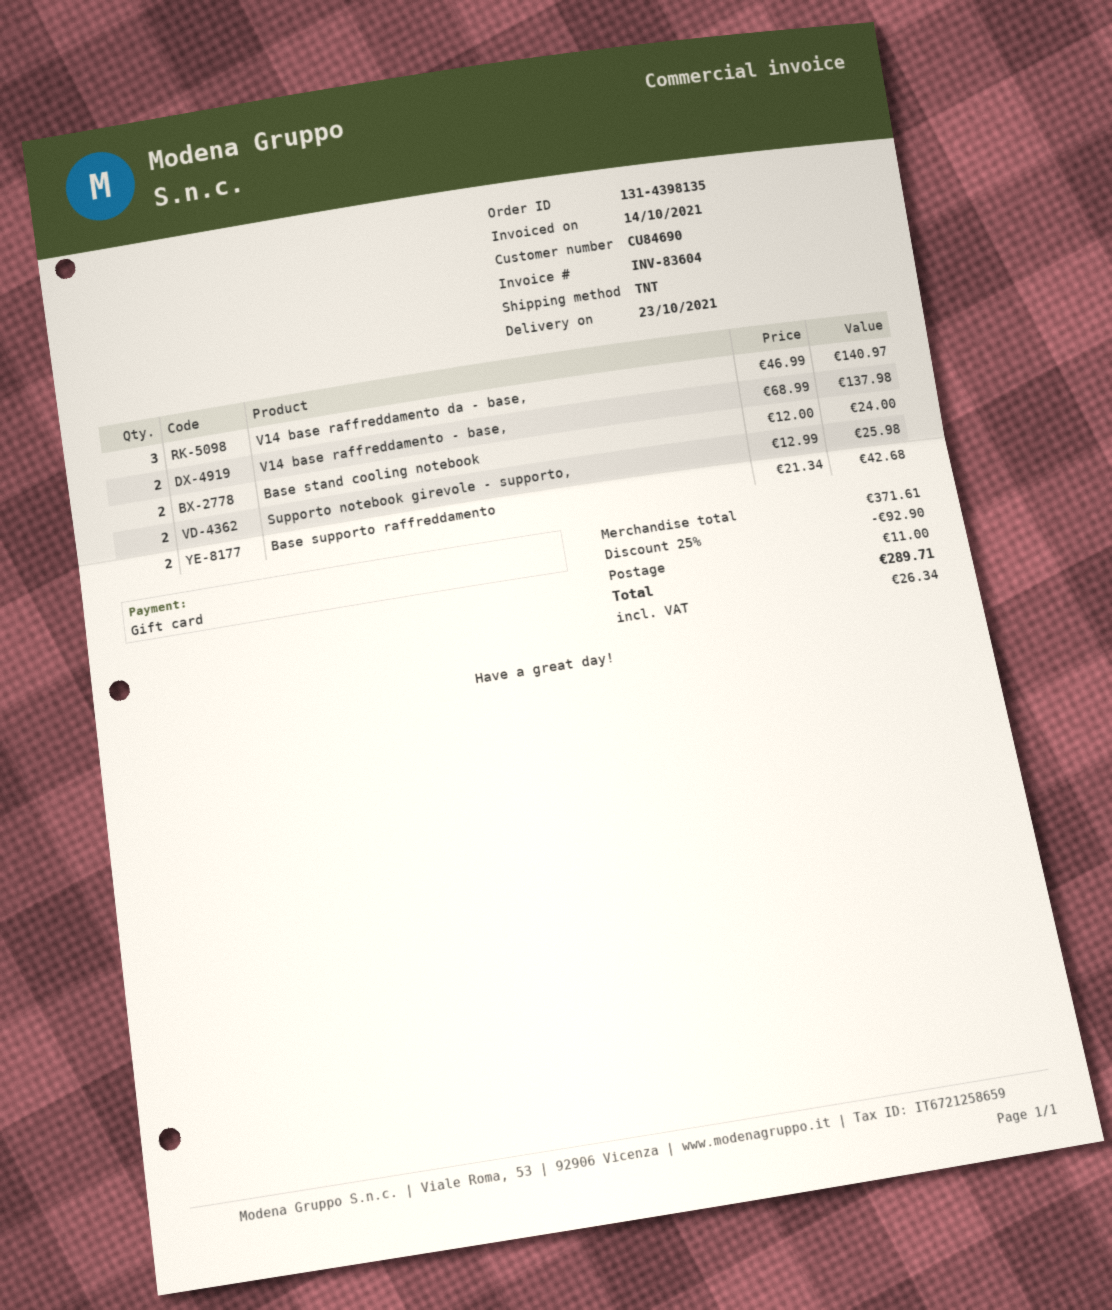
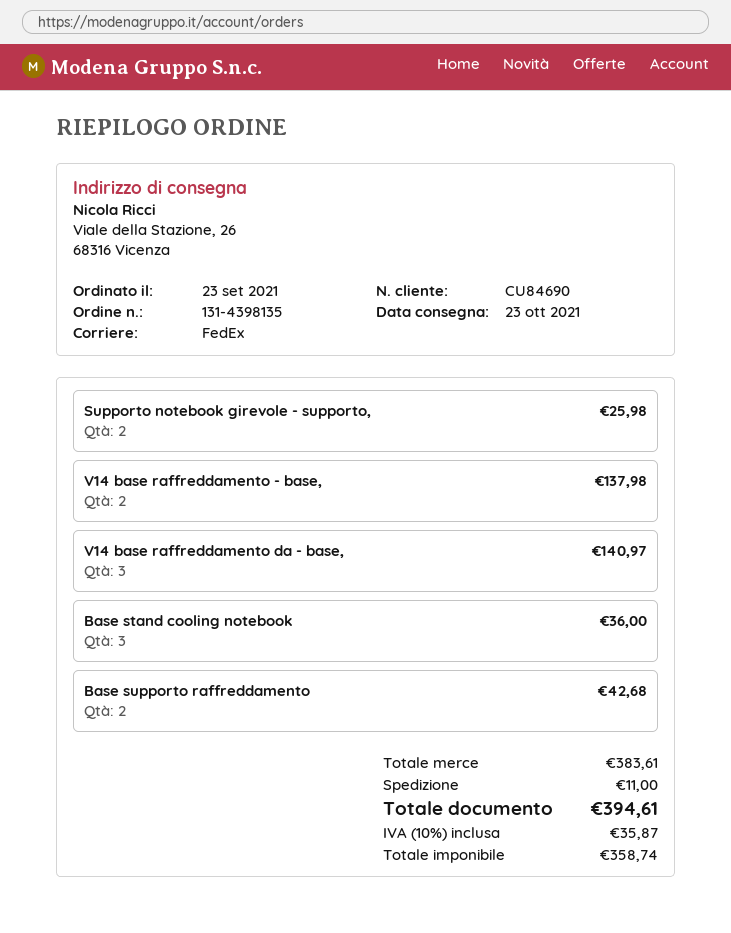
shipping method: TNT -> FedEx
Base stand cooling notebook: 2 for 24.00 -> 3 for 36.00
subtotal: 371.61 -> 383.61
discount: 25% = 92.90 -> none
tax: 26.34 -> 35.87
total: 289.71 -> 394.61

